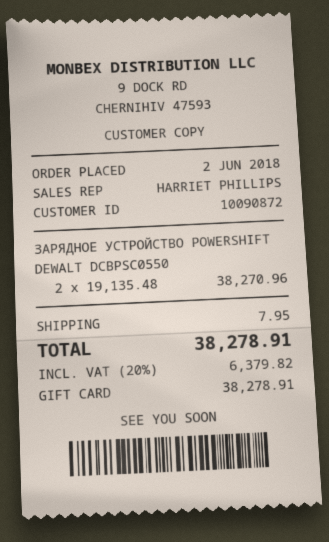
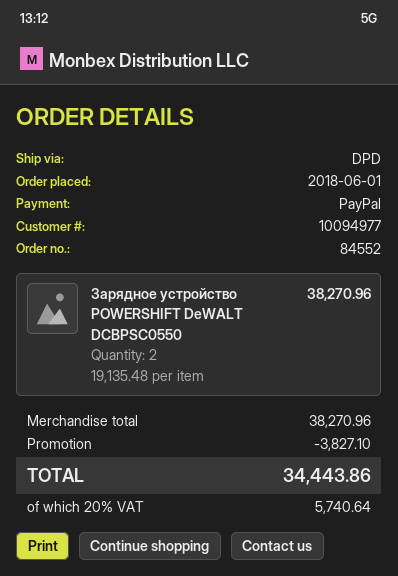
order date: 2018-06-02 -> 2018-06-01
customer number: 10090872 -> 10094977
payment method: gift card -> PayPal
discount: none -> 3827.10
shipping: 7.95 -> none
tax: 20% = 6379.82 -> 20% = 5740.64
total: 38278.91 -> 34443.86

